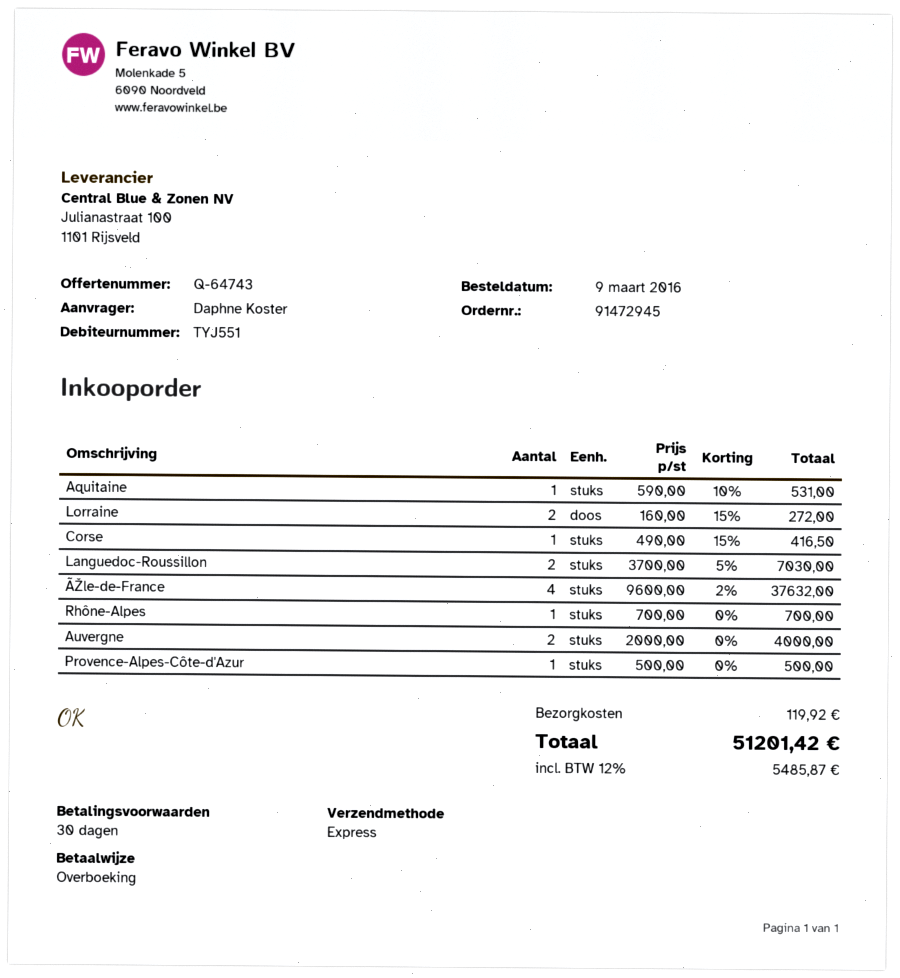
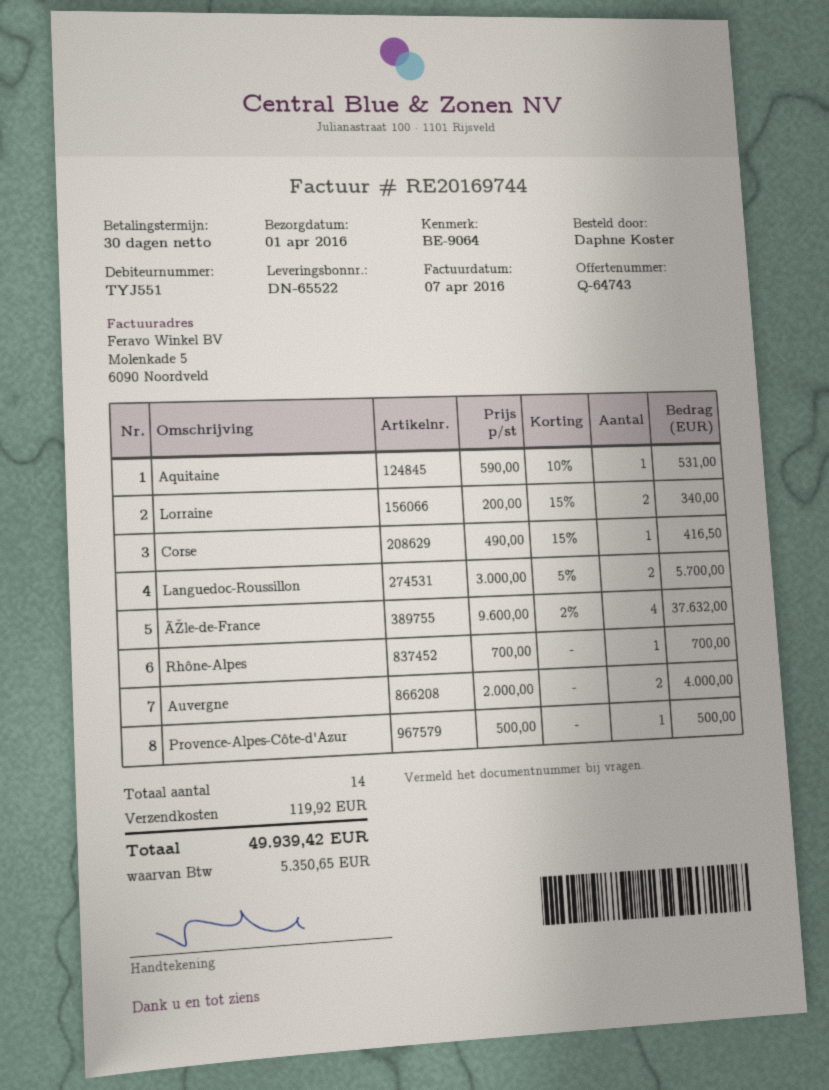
Lorraine: 2 x 160.00 - 15% = 272.00 -> 2 x 200.00 - 15% = 340.00
Languedoc-Roussillon: 2 x 3700.00 - 5% = 7030.00 -> 2 x 3000.00 - 5% = 5700.00
tax: 5485.87 -> 5350.65
total: 51201.42 -> 49939.42

